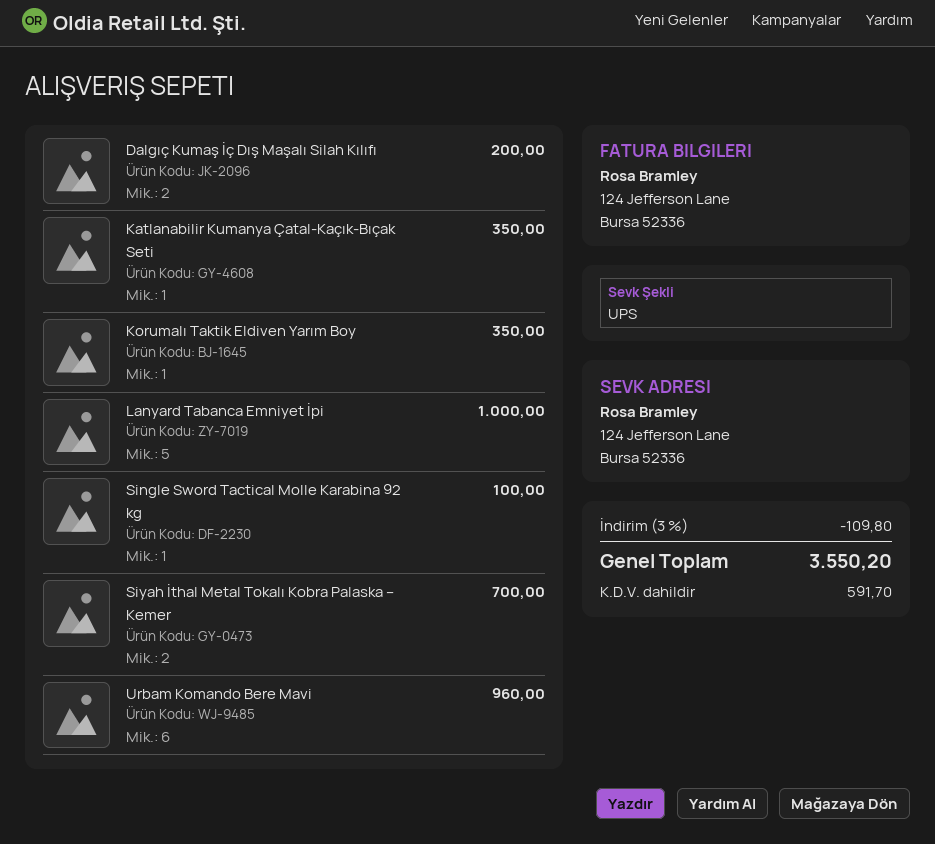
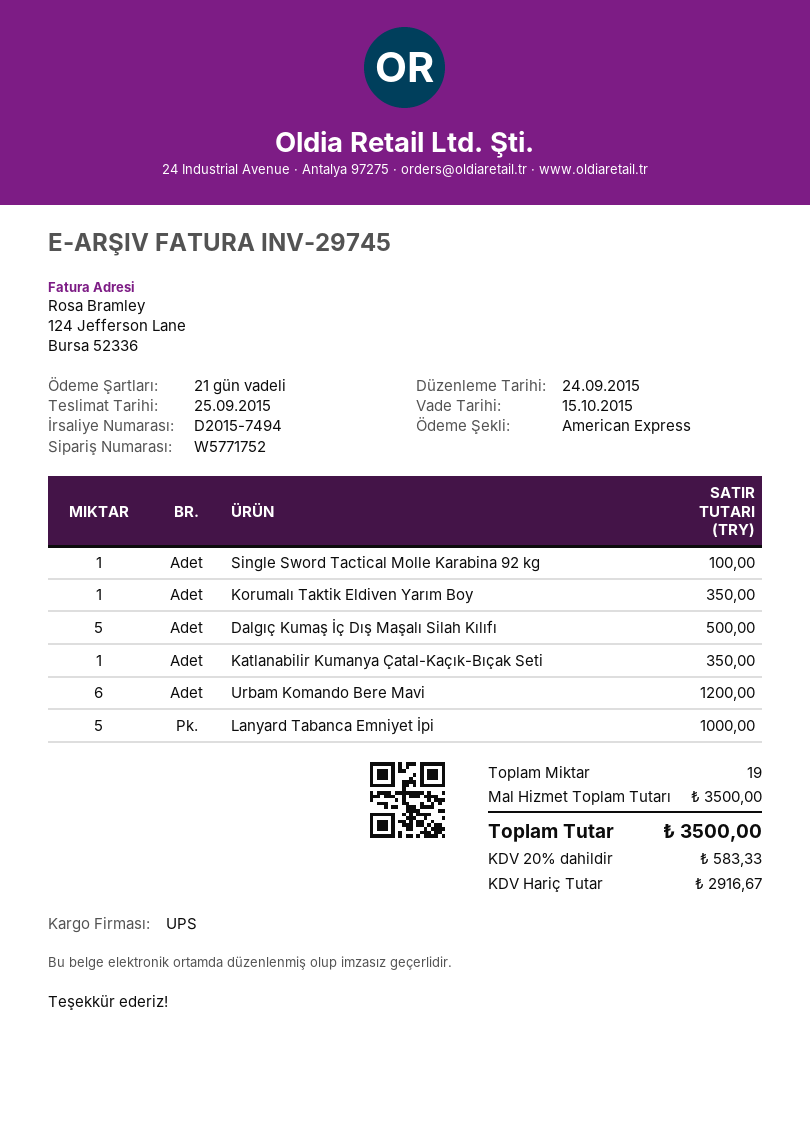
Dalgıç Kumaş İç Dış Maşalı Silah Kılıfı: 2 for 200.00 -> 5 for 500.00
Siyah İthal Metal Tokalı Kobra Palaska – Kemer: 2 for 700.00 -> none
Urbam Komando Bere Mavi: 6 for 960.00 -> 6 for 1200.00
discount: 3% = 109.80 -> none
tax: 591.70 -> 583.33
total: 3550.20 -> 3500.00

